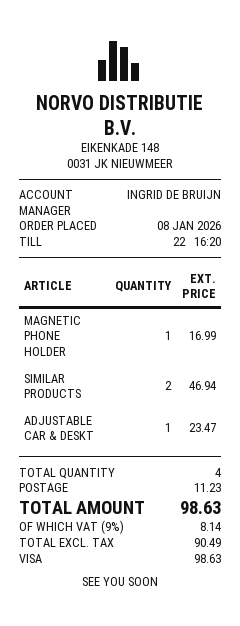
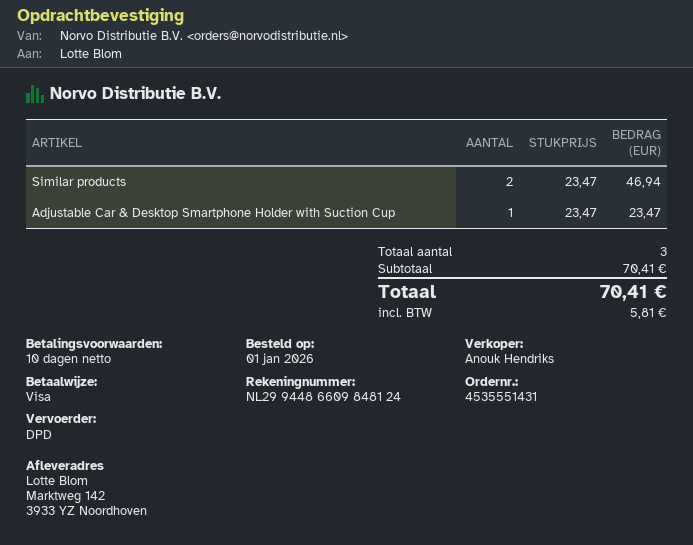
order date: 2026-01-08 -> 2026-01-01
sales rep: INGRID DE BRUIJN -> Anouk Hendriks
MAGNETIC PHONE HOLDER: 1 for 16.99 -> none
total quantity: 4 -> 3
shipping: 11.23 -> none
tax: 8.14 -> 5.81
total: 98.63 -> 70.41

